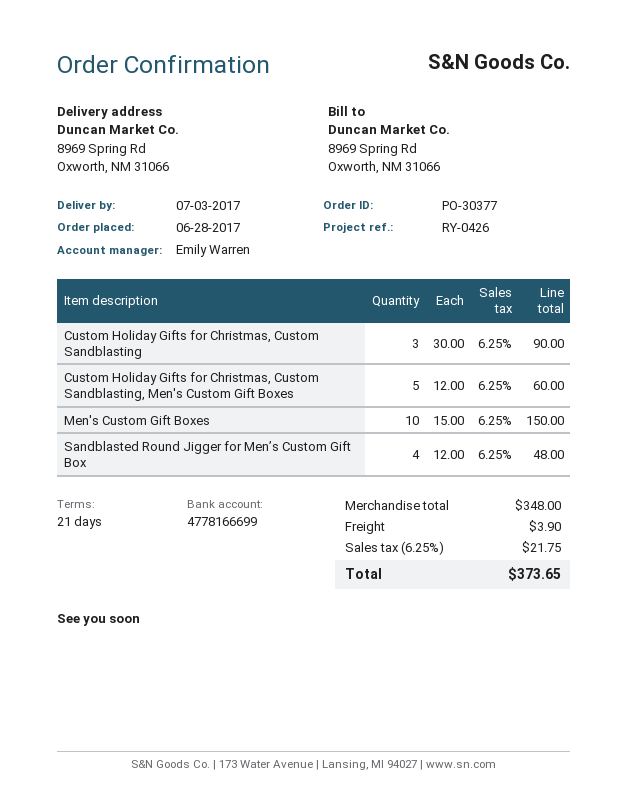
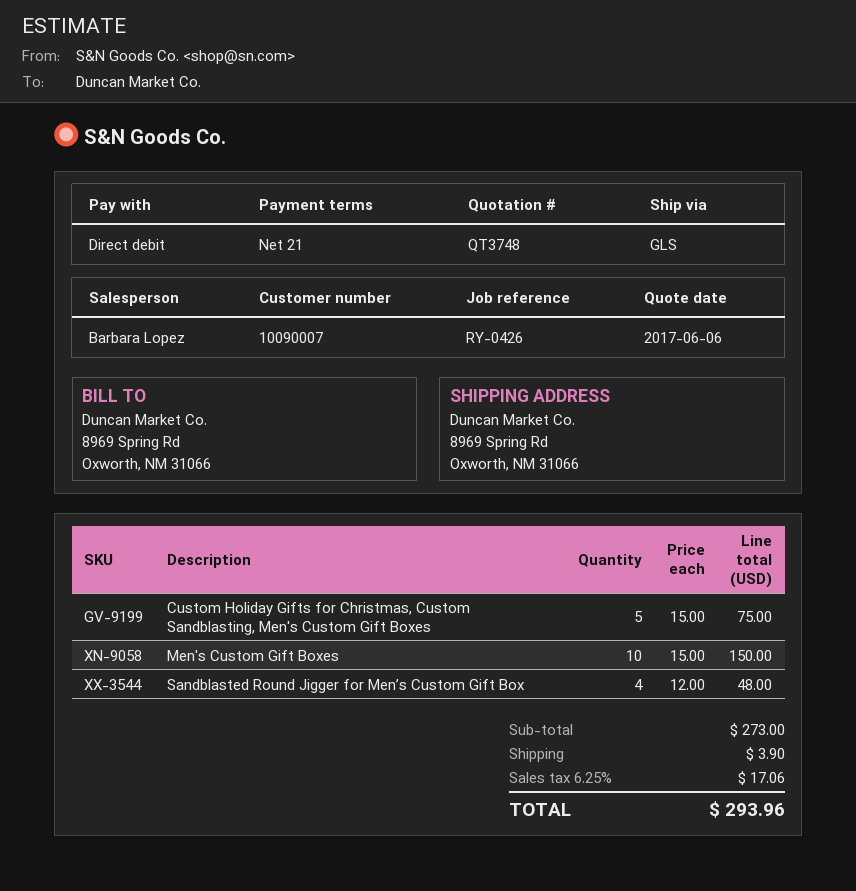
sales rep: Emily Warren -> Barbara Lopez
Custom Holiday Gifts for Christmas, Custom Sandblasting: 3 x 30.00 = 90.00 -> none
Custom Holiday Gifts for Christmas, Custom Sandblasting, Men's Custom Gift Boxes: 5 x 12.00 = 60.00 -> 5 x 15.00 = 75.00
subtotal: 348.00 -> 273.00
tax: 6.25% = 21.75 -> 6.25% = 17.06
total: 373.65 -> 293.96

